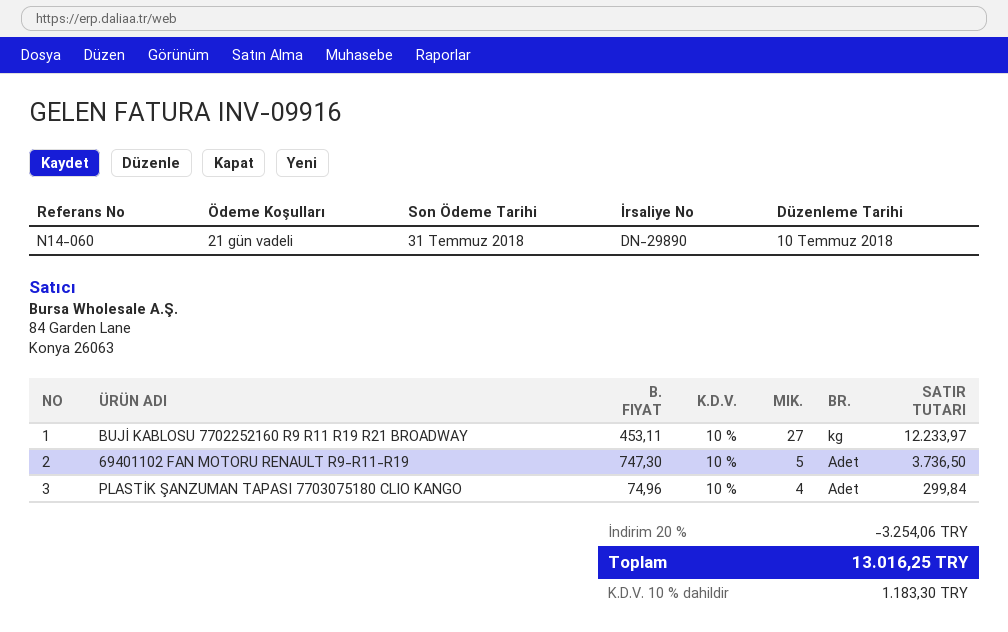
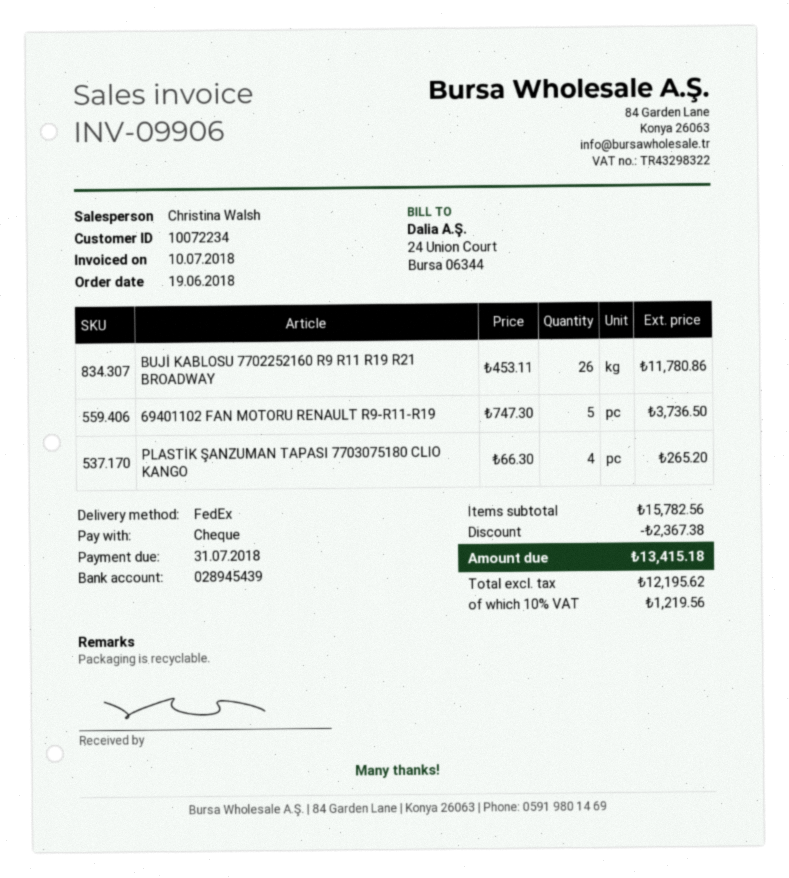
invoice number: INV-09916 -> INV-09906
BUJİ KABLOSU 7702252160 R9 R11 R19 R21 BROADWAY: 27 x 453.11 = 12233.97 -> 26 x 453.11 = 11780.86
PLASTİK ŞANZUMAN TAPASI 7703075180 CLIO KANGO: 4 x 74.96 = 299.84 -> 4 x 66.30 = 265.20
discount: 3254.06 -> 2367.38
tax: 10% = 1183.30 -> 10% = 1219.56
total: 13016.25 -> 13415.18

